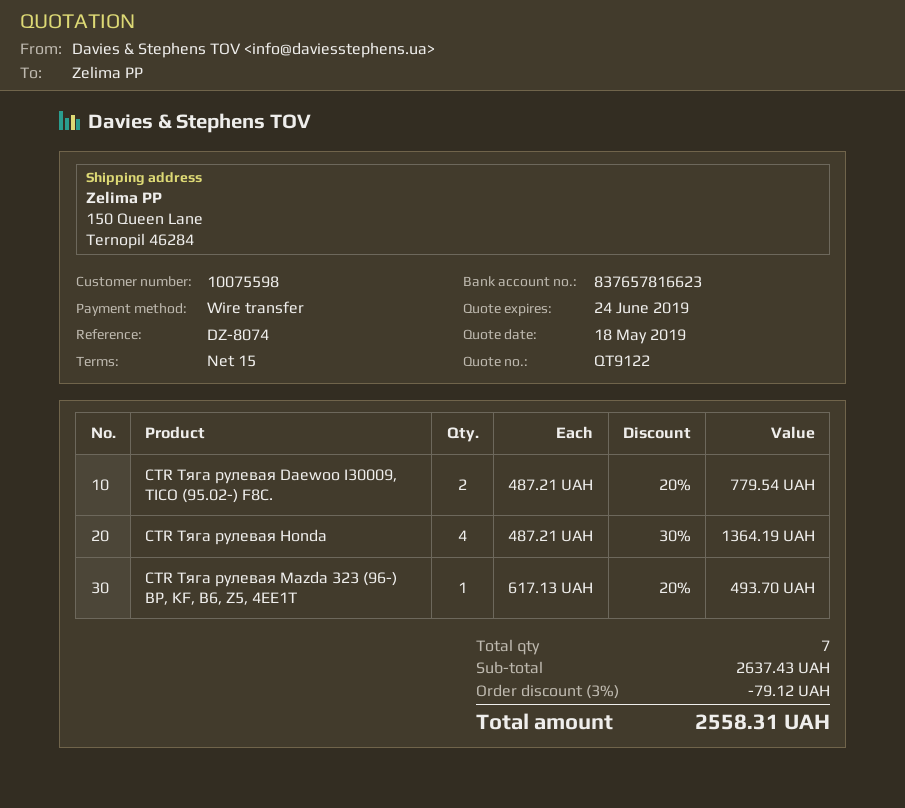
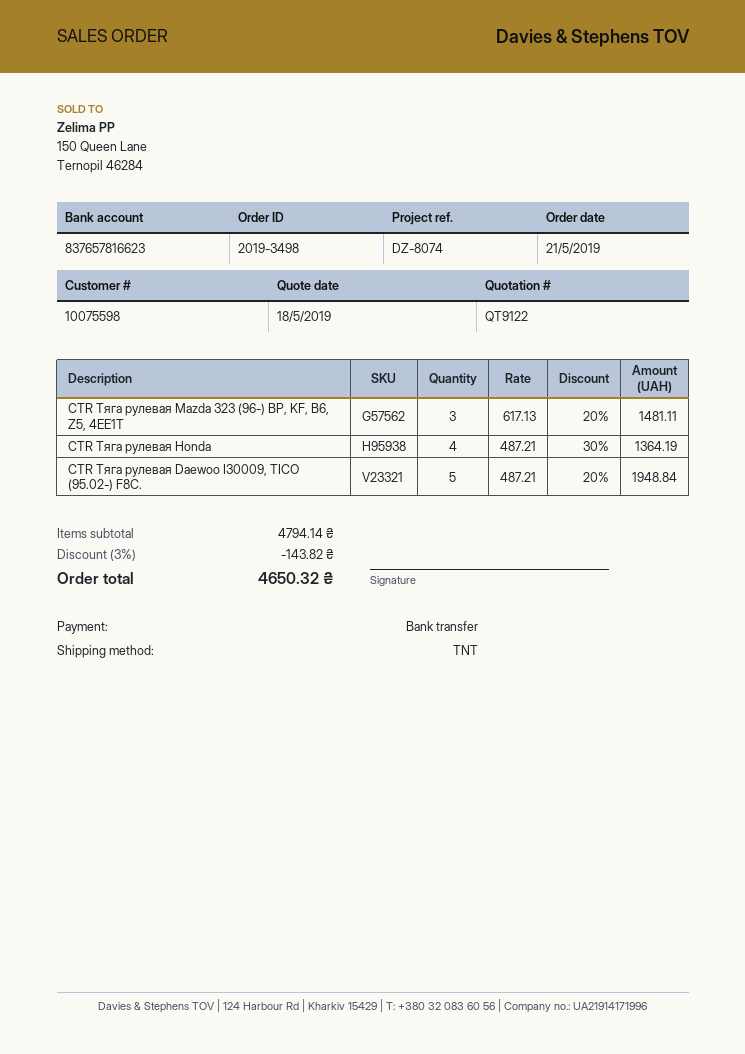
CTR Тяга рулевая Daewoo I30009, TICO (95.02-) F8C.: 2 x 487.21 - 20% = 779.54 -> 5 x 487.21 - 20% = 1948.84
CTR Тяга рулевая Mazda 323 (96-) BP, KF, B6, Z5, 4EE1T: 1 x 617.13 - 20% = 493.70 -> 3 x 617.13 - 20% = 1481.11
subtotal: 2637.43 -> 4794.14
discount: 3% = 79.12 -> 3% = 143.82
total: 2558.31 -> 4650.32

